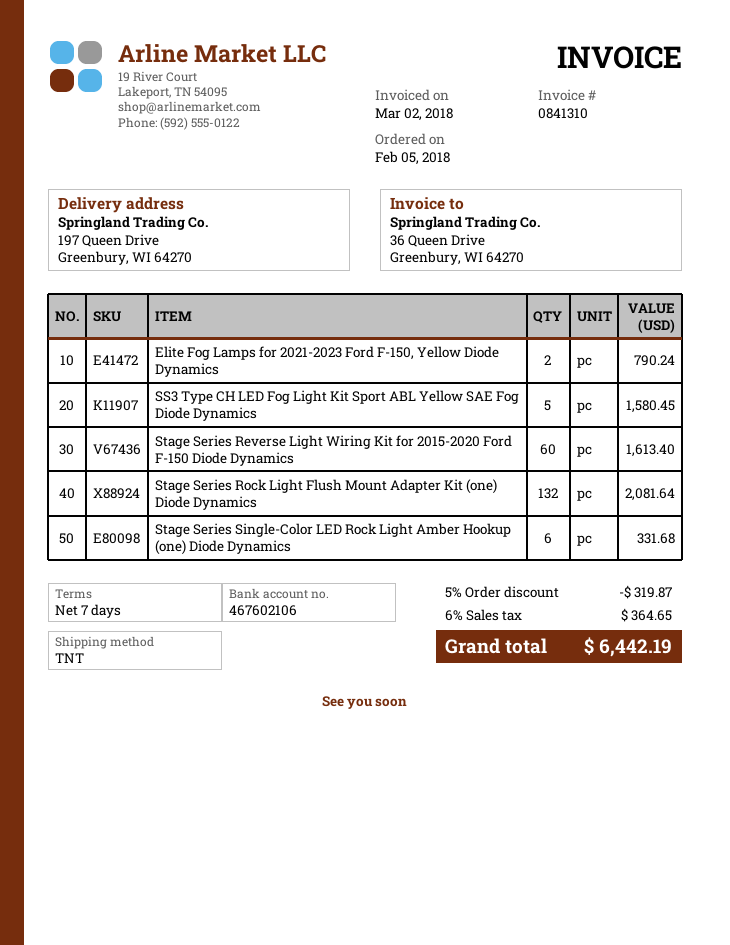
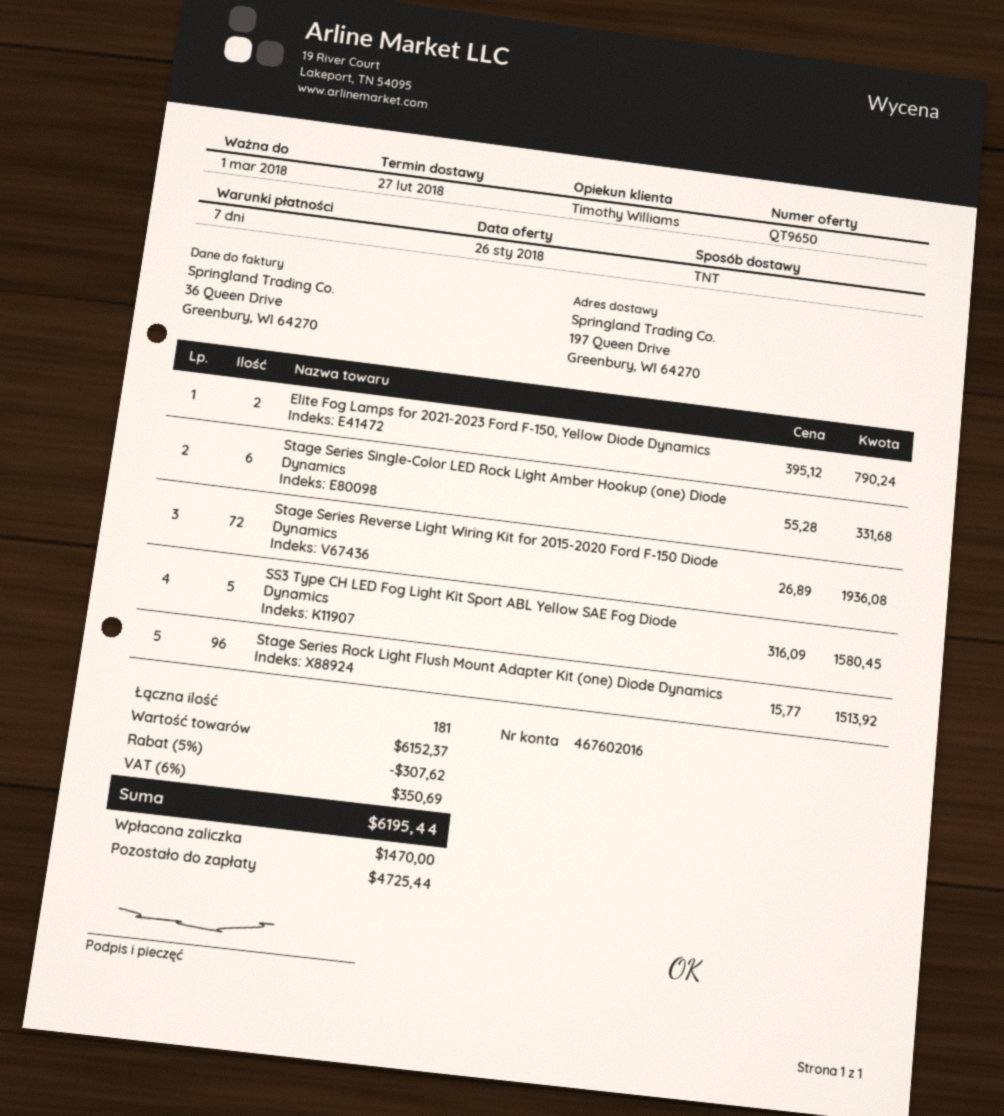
bank account: 467602106 -> 467602016
Stage Series Reverse Light Wiring Kit for 2015-2020 Ford F-150 Diode Dynamics: 60 for 1613.40 -> 72 for 1936.08
Stage Series Rock Light Flush Mount Adapter Kit (one) Diode Dynamics: 132 for 2081.64 -> 96 for 1513.92
discount: 5% = 319.87 -> 5% = 307.62
tax: 6% = 364.65 -> 6% = 350.69
total: 6442.19 -> 6195.44

